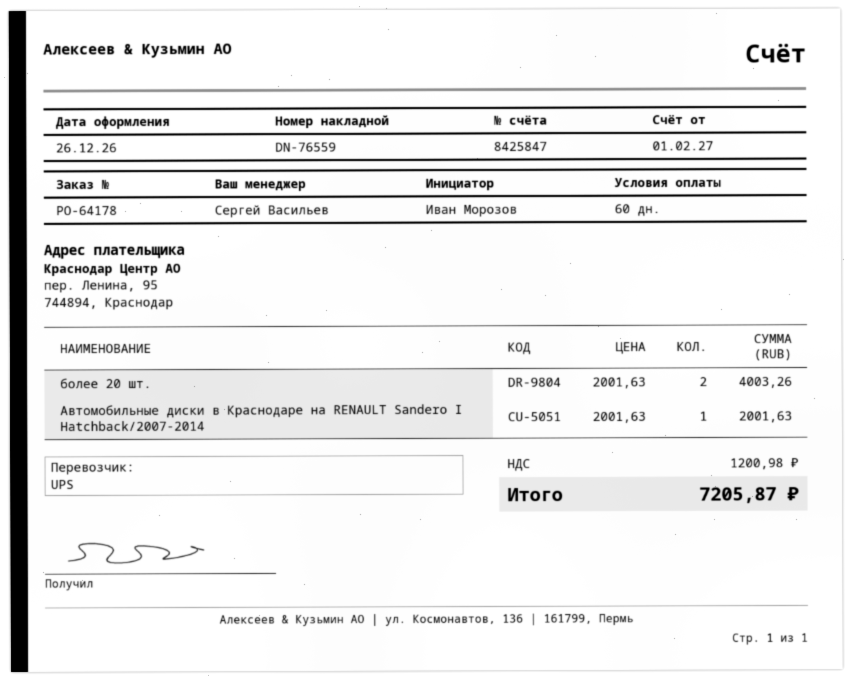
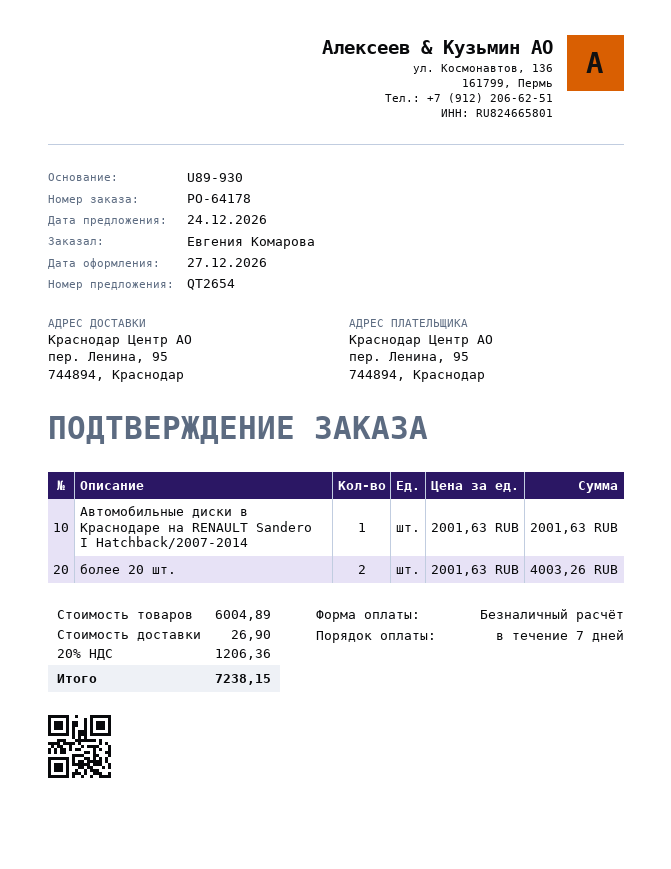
order date: 2026-12-26 -> 2026-12-27
payment terms: 60 days -> 7 days
ordered by: Иван Морозов -> Евгения Комарова
shipping: none -> 26.90
tax: 1200.98 -> 1206.36
total: 7205.87 -> 7238.15

